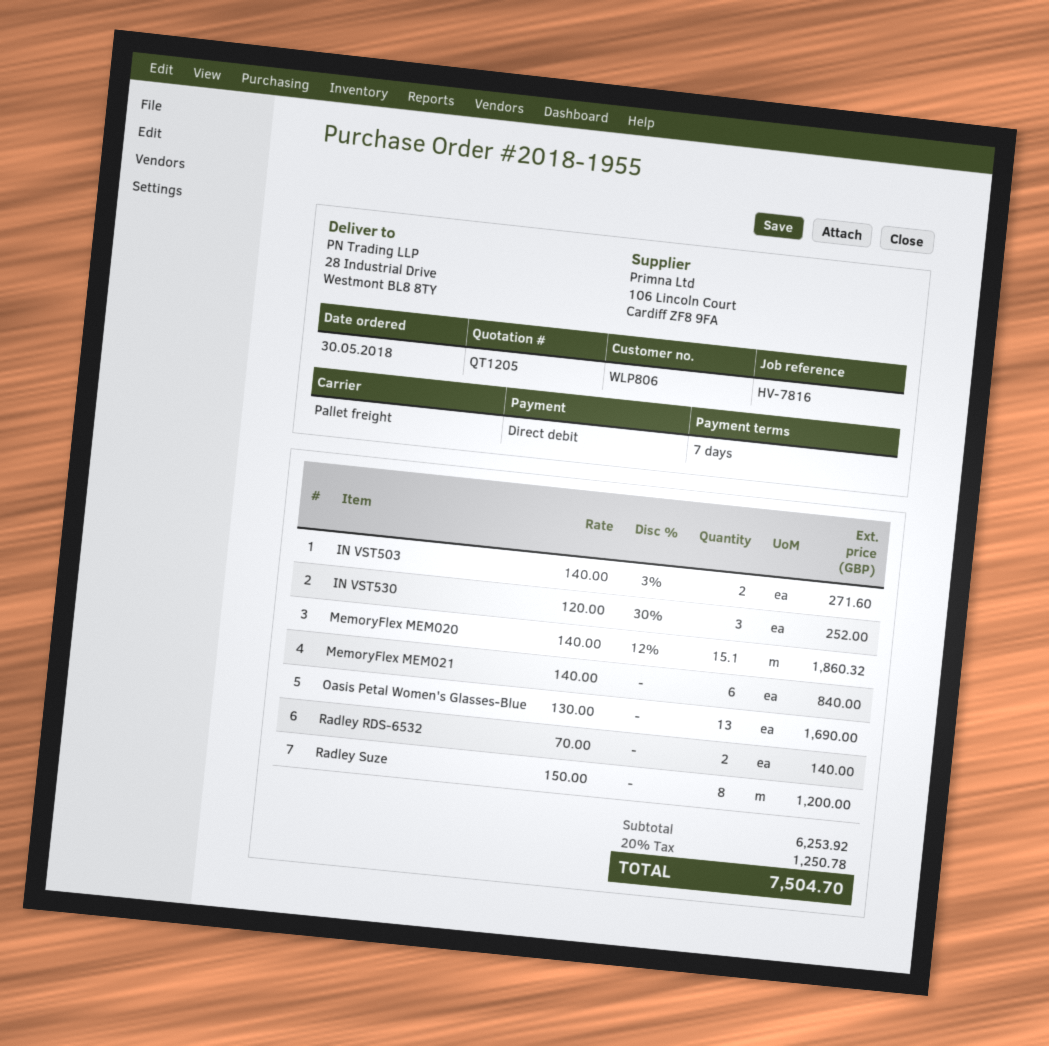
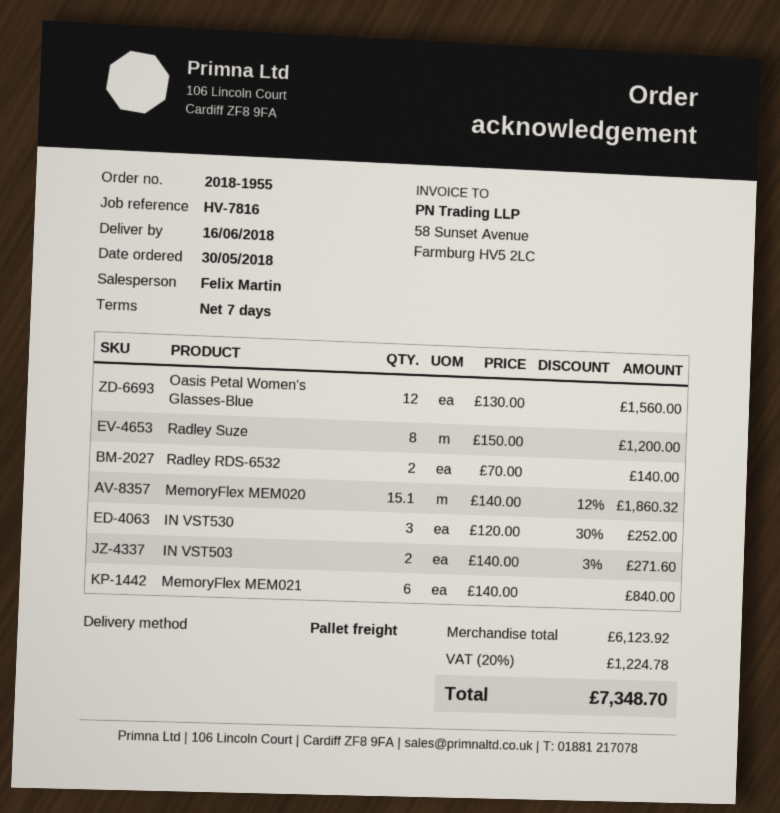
Oasis Petal Women's Glasses-Blue: 13 x 130.00 = 1690.00 -> 12 x 130.00 = 1560.00
subtotal: 6253.92 -> 6123.92
tax: 20% = 1250.78 -> 20% = 1224.78
total: 7504.70 -> 7348.70

